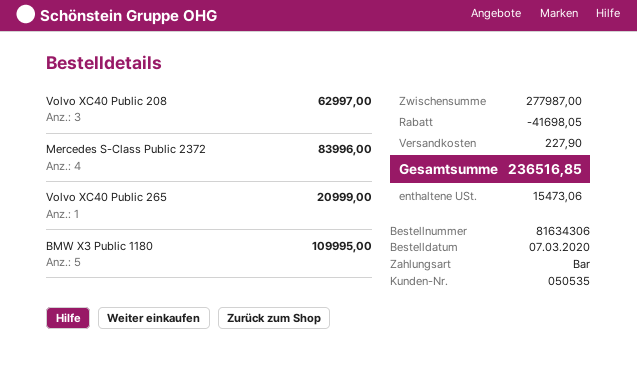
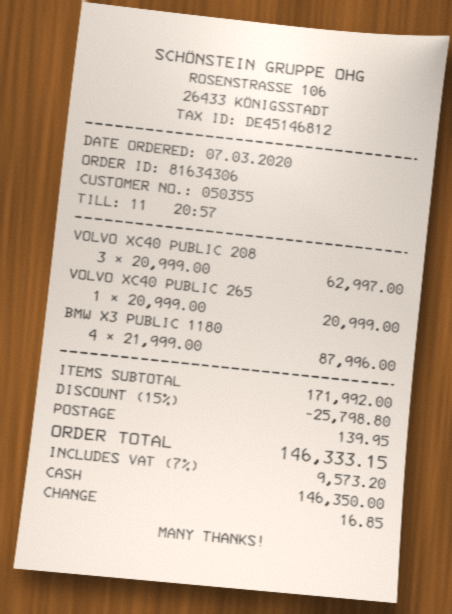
customer number: 050535 -> 050355
Mercedes S-Class Public 2372: 4 for 83996.00 -> none
BMW X3 Public 1180: 5 for 109995.00 -> 4 for 87996.00
subtotal: 277987.00 -> 171992.00
discount: 41698.05 -> 25798.80
shipping: 227.90 -> 139.95
tax: 15473.06 -> 9573.20
total: 236516.85 -> 146333.15

